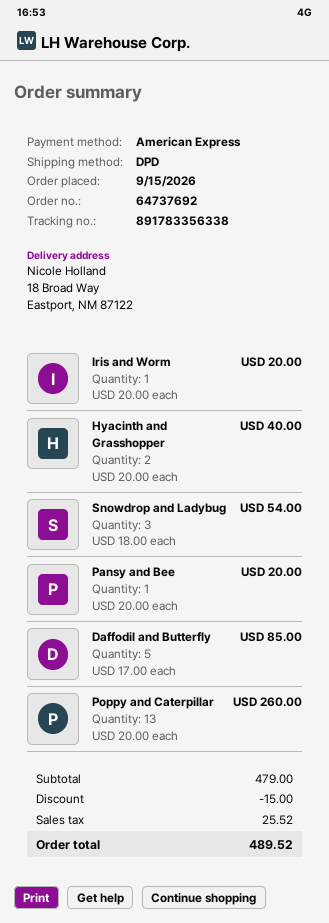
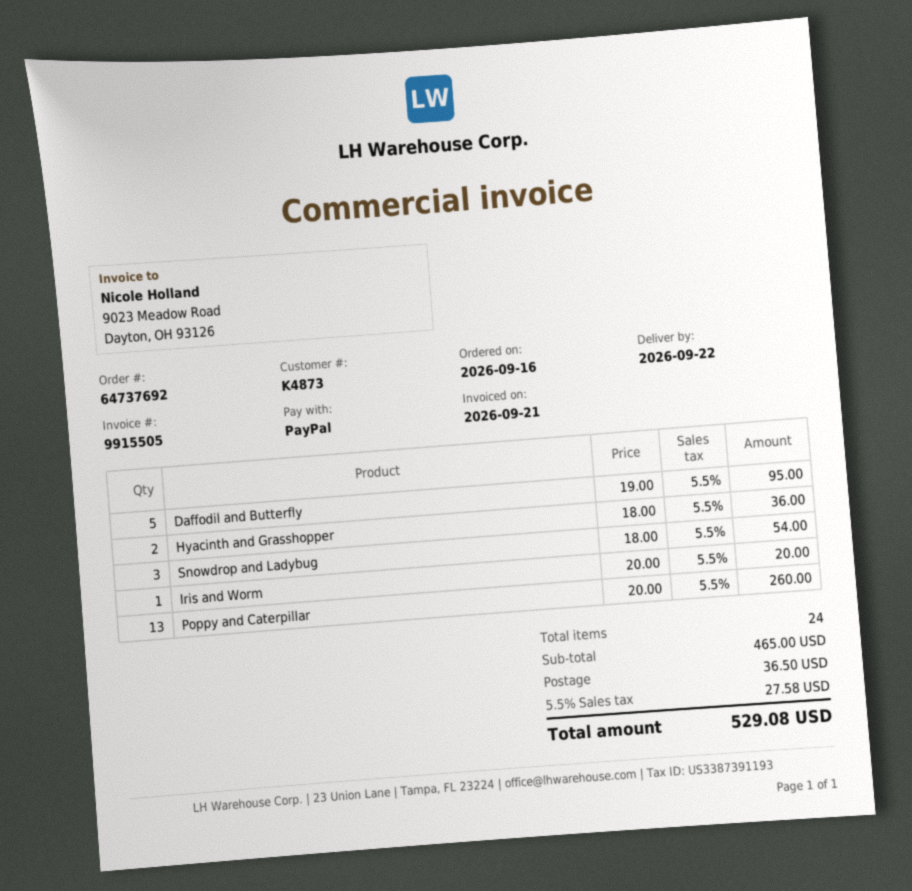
order date: 2026-09-15 -> 2026-09-16
payment method: American Express -> PayPal
Hyacinth and Grasshopper: 2 x 20.00 = 40.00 -> 2 x 18.00 = 36.00
Pansy and Bee: 1 x 20.00 = 20.00 -> none
Daffodil and Butterfly: 5 x 17.00 = 85.00 -> 5 x 19.00 = 95.00
subtotal: 479.00 -> 465.00
discount: 15.00 -> none
shipping: none -> 36.50
tax: 25.52 -> 27.58
total: 489.52 -> 529.08

